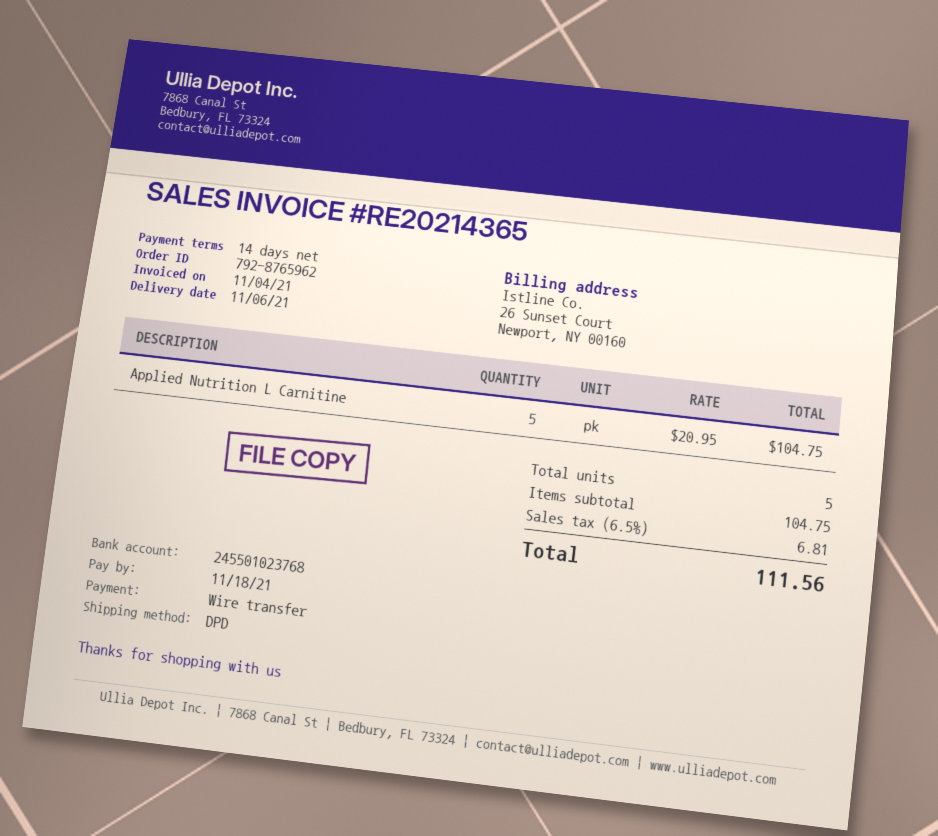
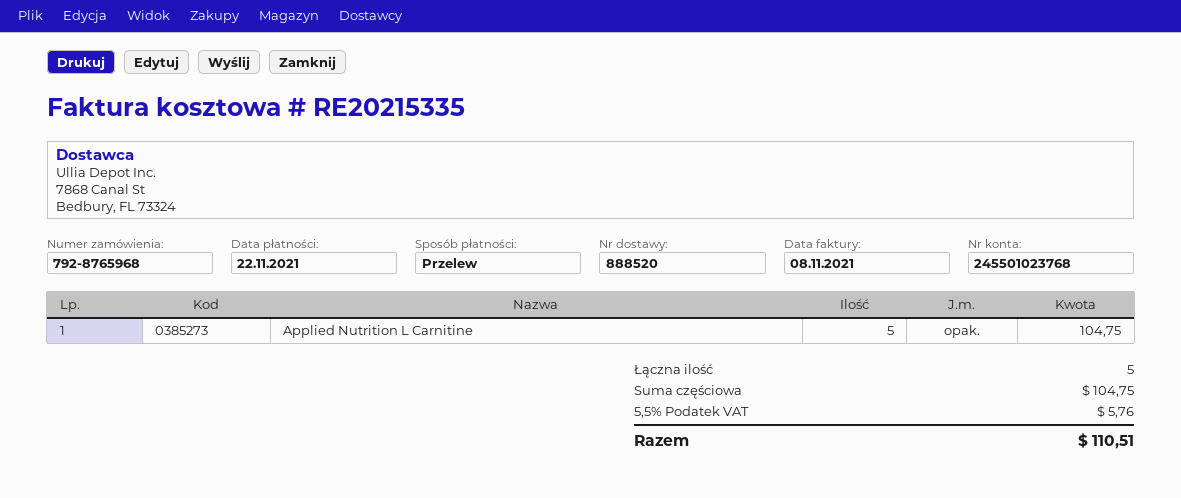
order number: 792-8765962 -> 792-8765968
invoice number: RE20214365 -> RE20215335
invoice date: 2021-11-04 -> 2021-11-08
due date: 2021-11-18 -> 2021-11-22
tax: 6.5% = 6.81 -> 5.5% = 5.76
total: 111.56 -> 110.51

